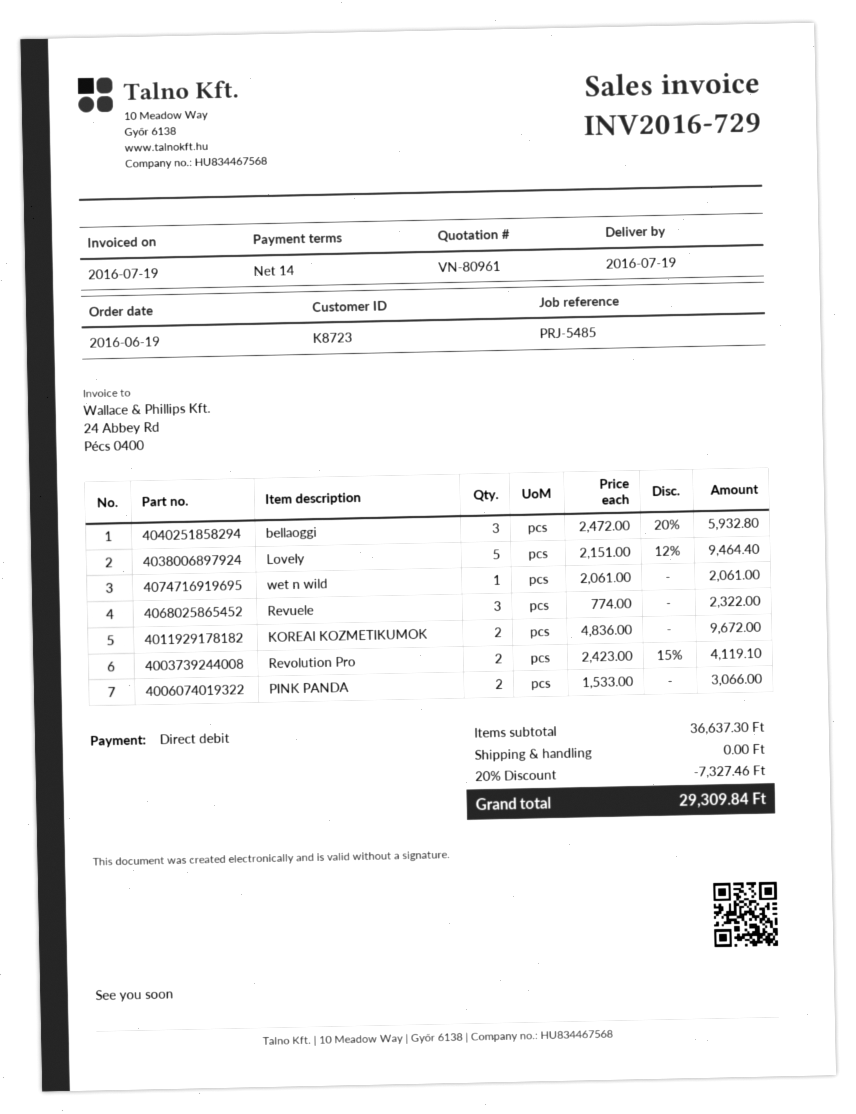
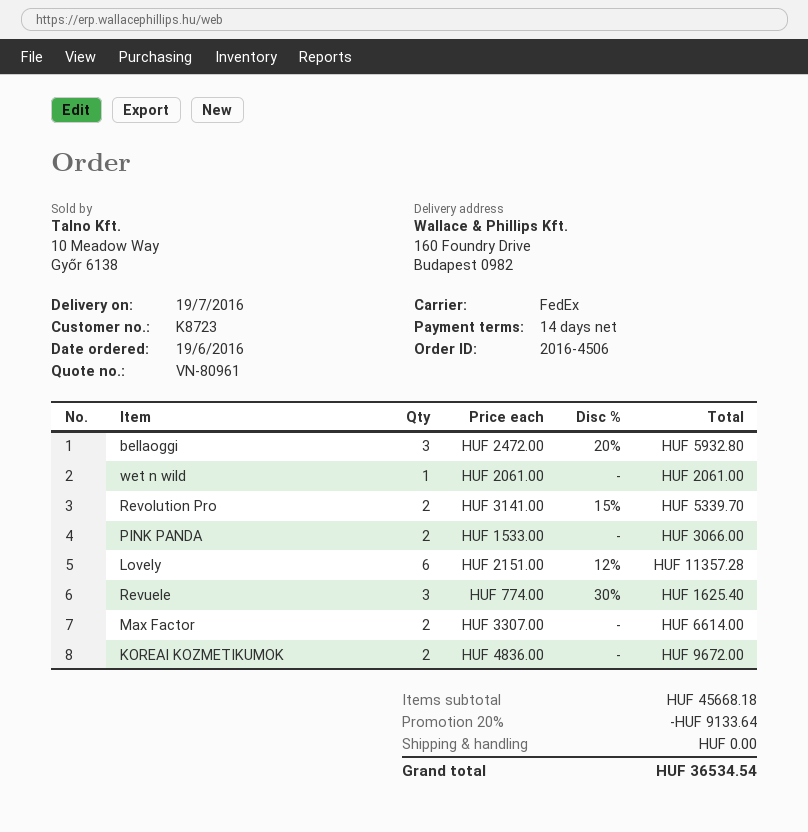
Lovely: 5 x 2151.00 - 12% = 9464.40 -> 6 x 2151.00 - 12% = 11357.28
Revuele: 3 x 774.00 = 2322.00 -> 3 x 774.00 - 30% = 1625.40
Revolution Pro: 2 x 2423.00 - 15% = 4119.10 -> 2 x 3141.00 - 15% = 5339.70
Max Factor: none -> 2 x 3307.00 = 6614.00
subtotal: 36637.30 -> 45668.18
discount: 20% = 7327.46 -> 20% = 9133.64
total: 29309.84 -> 36534.54

